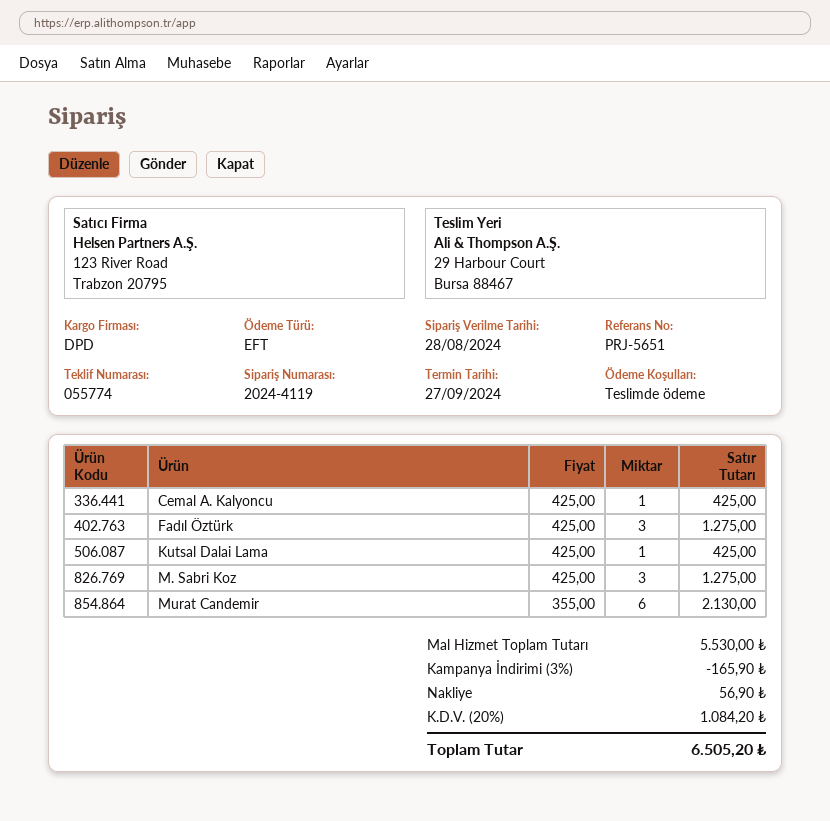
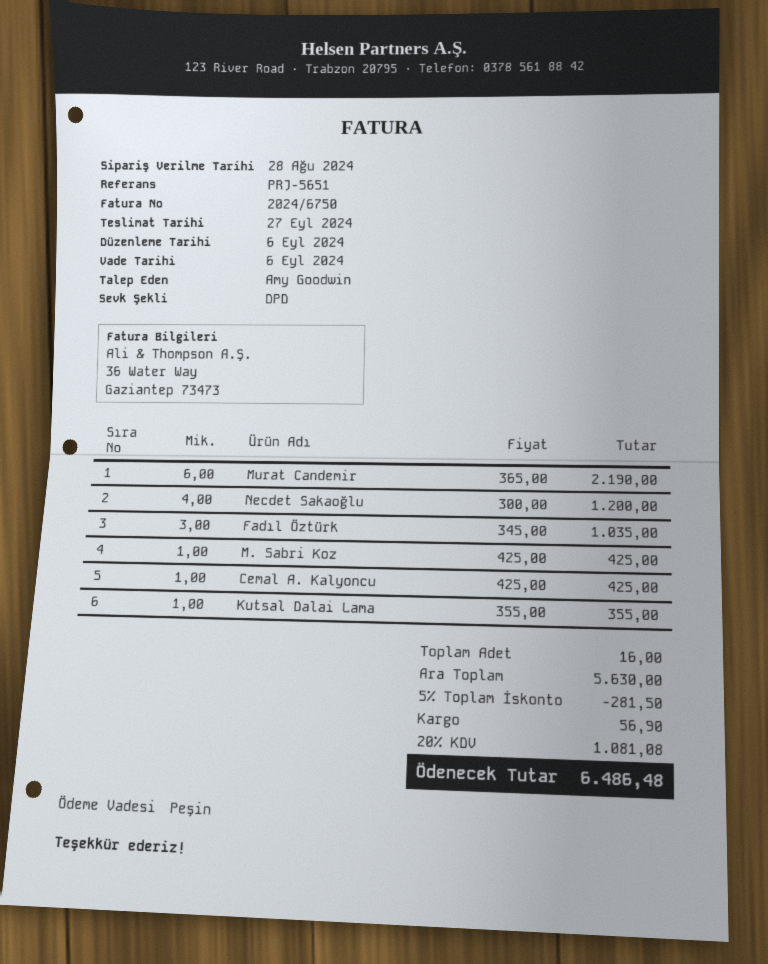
Fadıl Öztürk: 3 x 425.00 = 1275.00 -> 3 x 345.00 = 1035.00
Kutsal Dalai Lama: 1 x 425.00 = 425.00 -> 1 x 355.00 = 355.00
M. Sabri Koz: 3 x 425.00 = 1275.00 -> 1 x 425.00 = 425.00
Murat Candemir: 6 x 355.00 = 2130.00 -> 6 x 365.00 = 2190.00
Necdet Sakaoğlu: none -> 4 x 300.00 = 1200.00
subtotal: 5530.00 -> 5630.00
discount: 3% = 165.90 -> 5% = 281.50
tax: 20% = 1084.20 -> 20% = 1081.08
total: 6505.20 -> 6486.48

